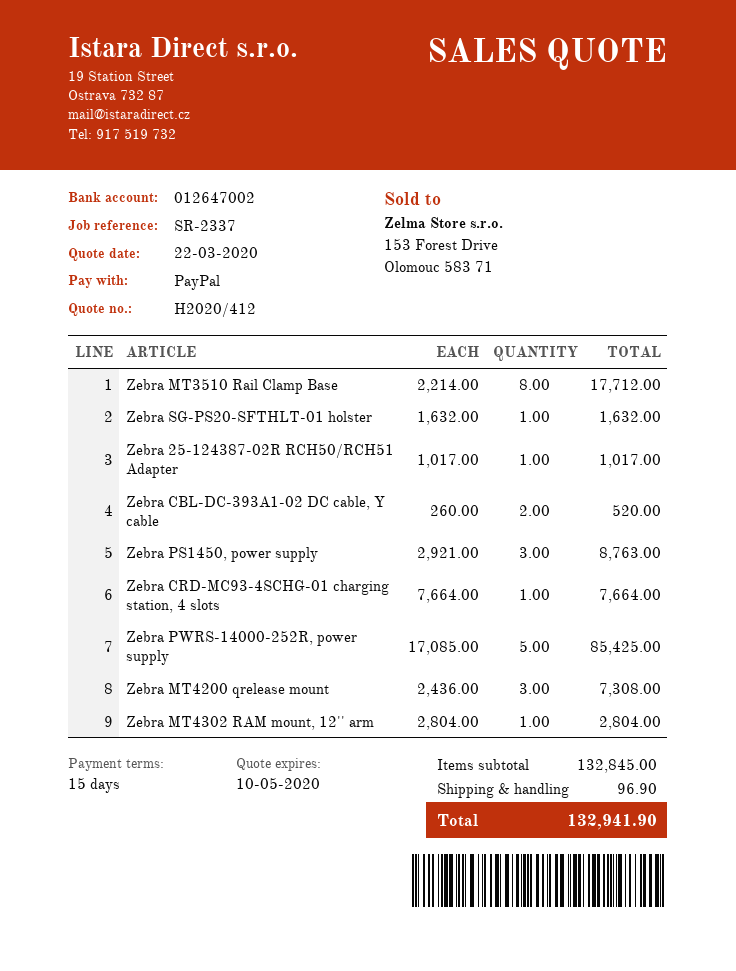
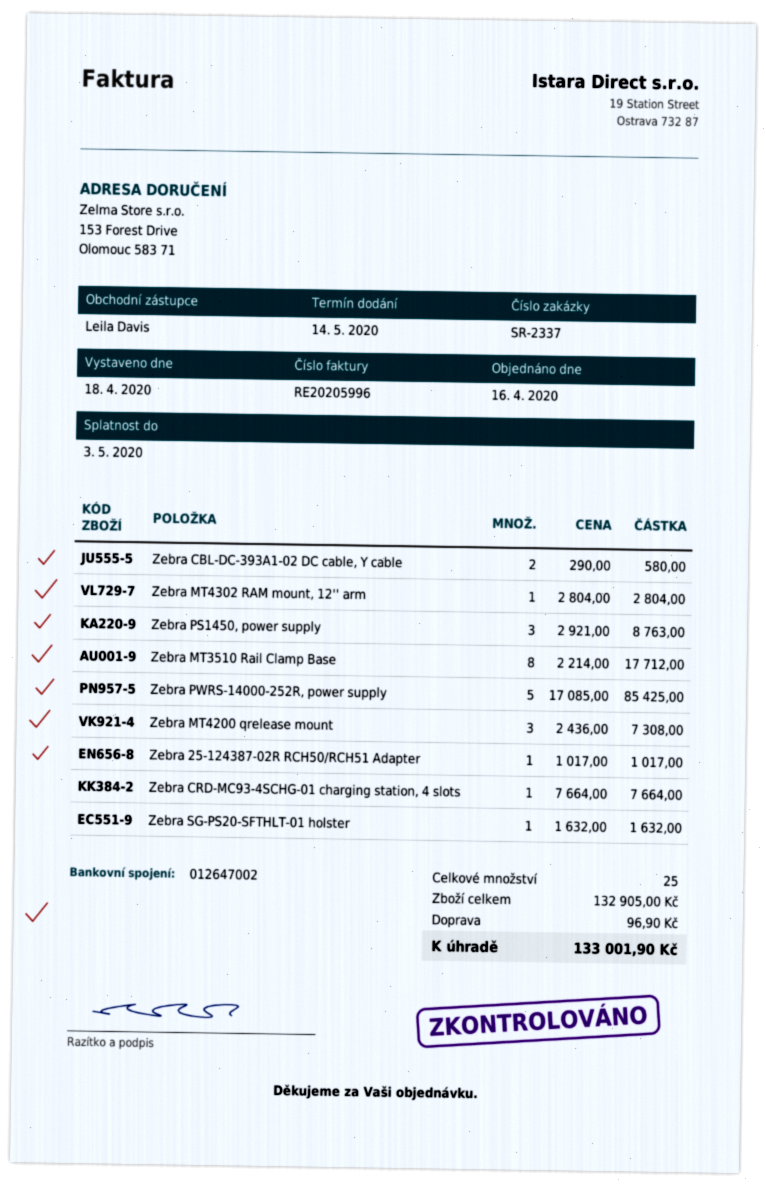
Zebra CBL-DC-393A1-02 DC cable, Y cable: 2 x 260.00 = 520.00 -> 2 x 290.00 = 580.00
subtotal: 132845.00 -> 132905.00
total: 132941.90 -> 133001.90

